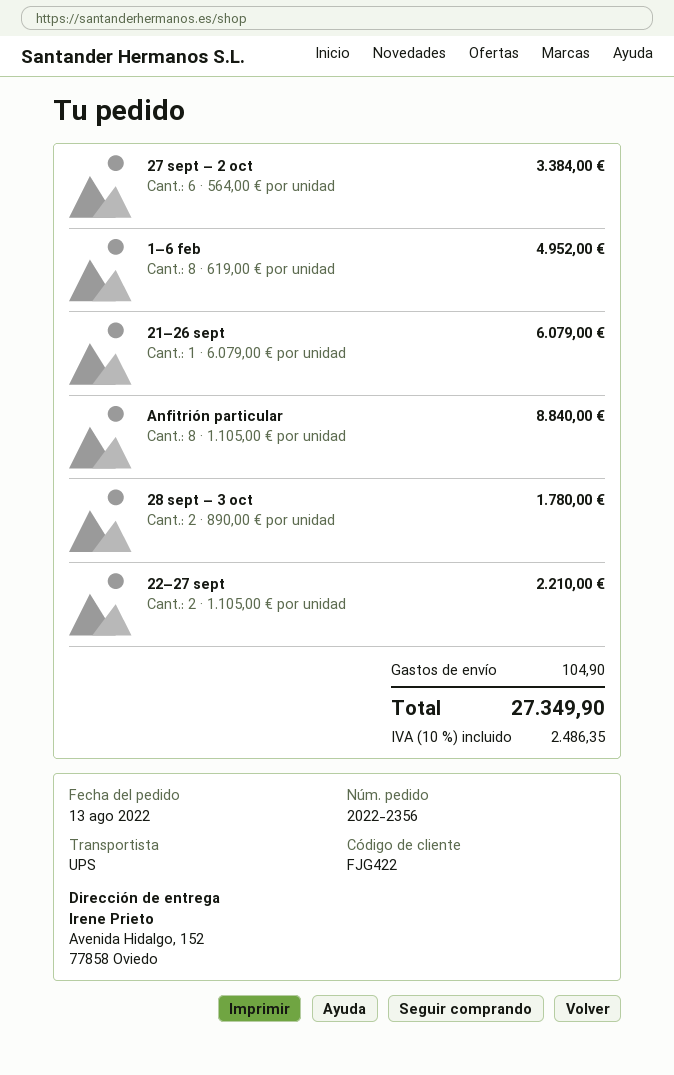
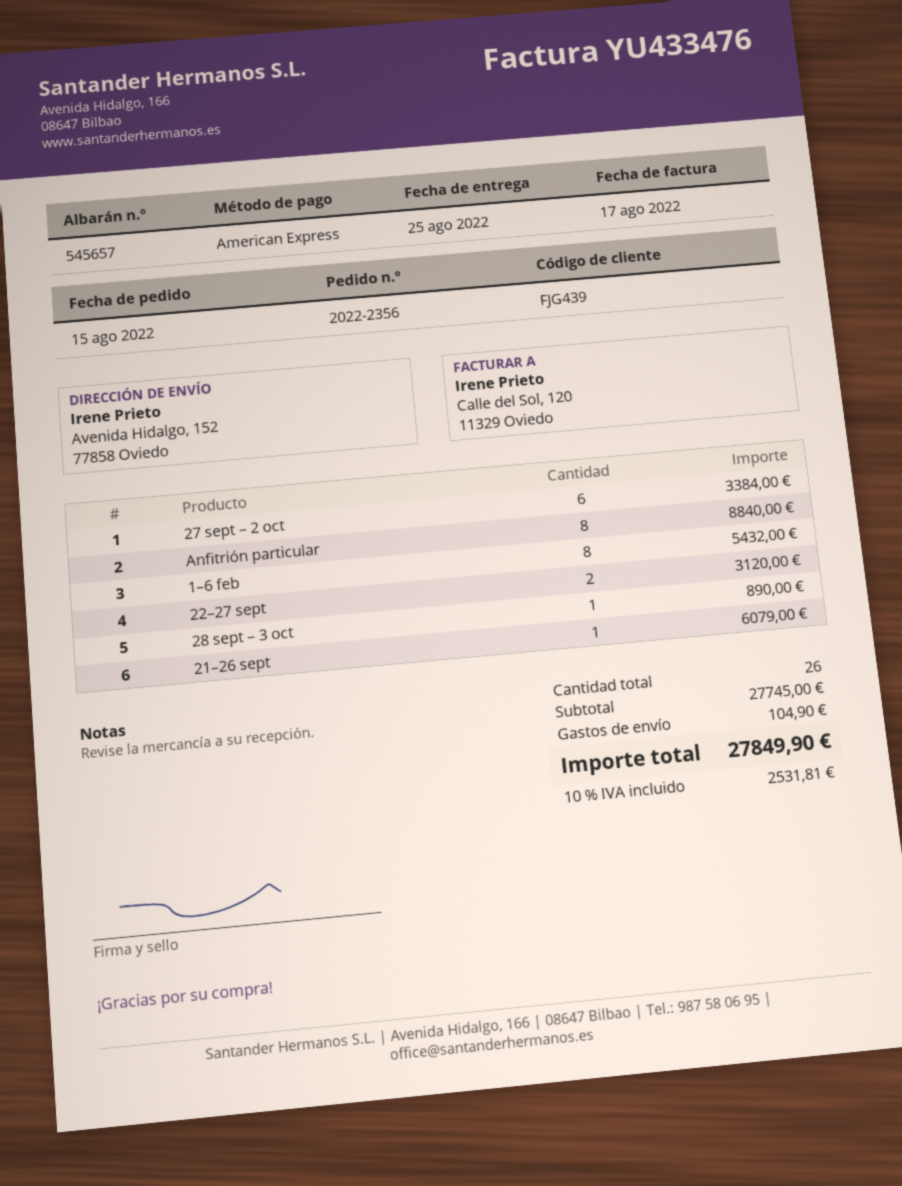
order date: 2022-08-13 -> 2022-08-15
customer number: FJG422 -> FJG439
1–6 feb: 8 for 4952.00 -> 8 for 5432.00
28 sept – 3 oct: 2 for 1780.00 -> 1 for 890.00
22–27 sept: 2 for 2210.00 -> 2 for 3120.00
tax: 10% = 2486.35 -> 10% = 2531.81
total: 27349.90 -> 27849.90

